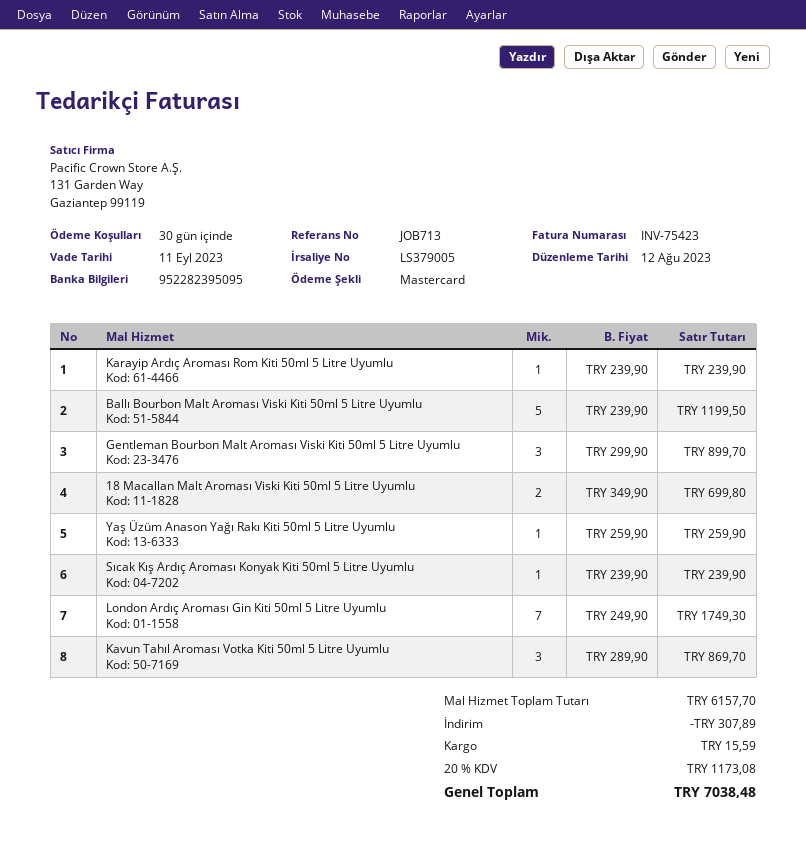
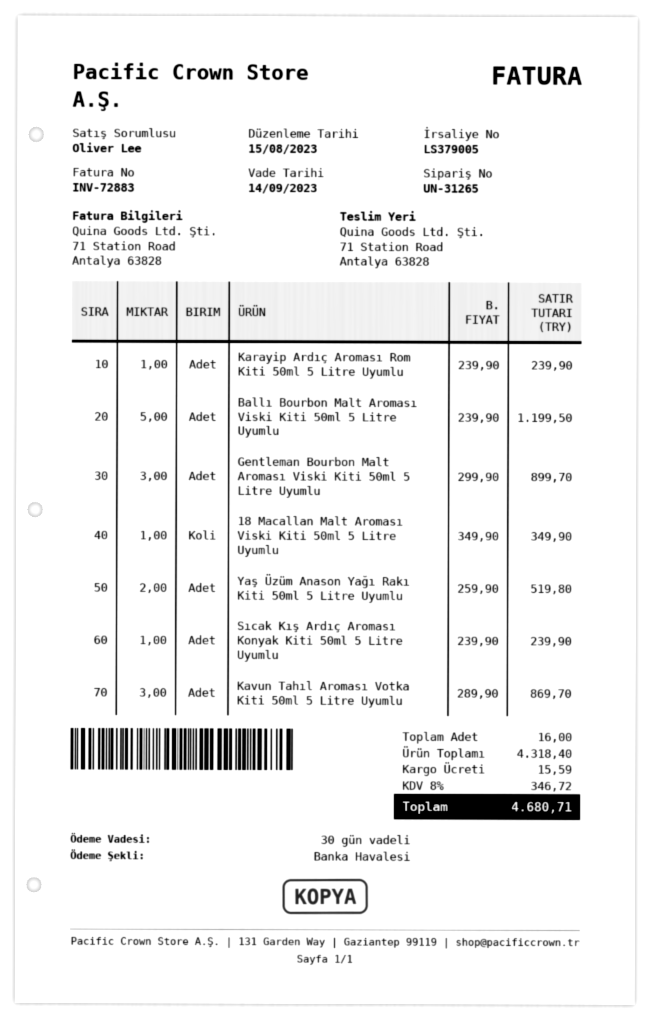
invoice number: INV-75423 -> INV-72883
invoice date: 2023-08-12 -> 2023-08-15
due date: 2023-09-11 -> 2023-09-14
payment method: Mastercard -> bank transfer
18 Macallan Malt Aroması Viski Kiti 50ml 5 Litre Uyumlu: 2 x 349.90 = 699.80 -> 1 x 349.90 = 349.90
Yaş Üzüm Anason Yağı Rakı Kiti 50ml 5 Litre Uyumlu: 1 x 259.90 = 259.90 -> 2 x 259.90 = 519.80
London Ardıç Aroması Gin Kiti 50ml 5 Litre Uyumlu: 7 x 249.90 = 1749.30 -> none
subtotal: 6157.70 -> 4318.40
discount: 307.89 -> none
tax: 20% = 1173.08 -> 8% = 346.72
total: 7038.48 -> 4680.71

